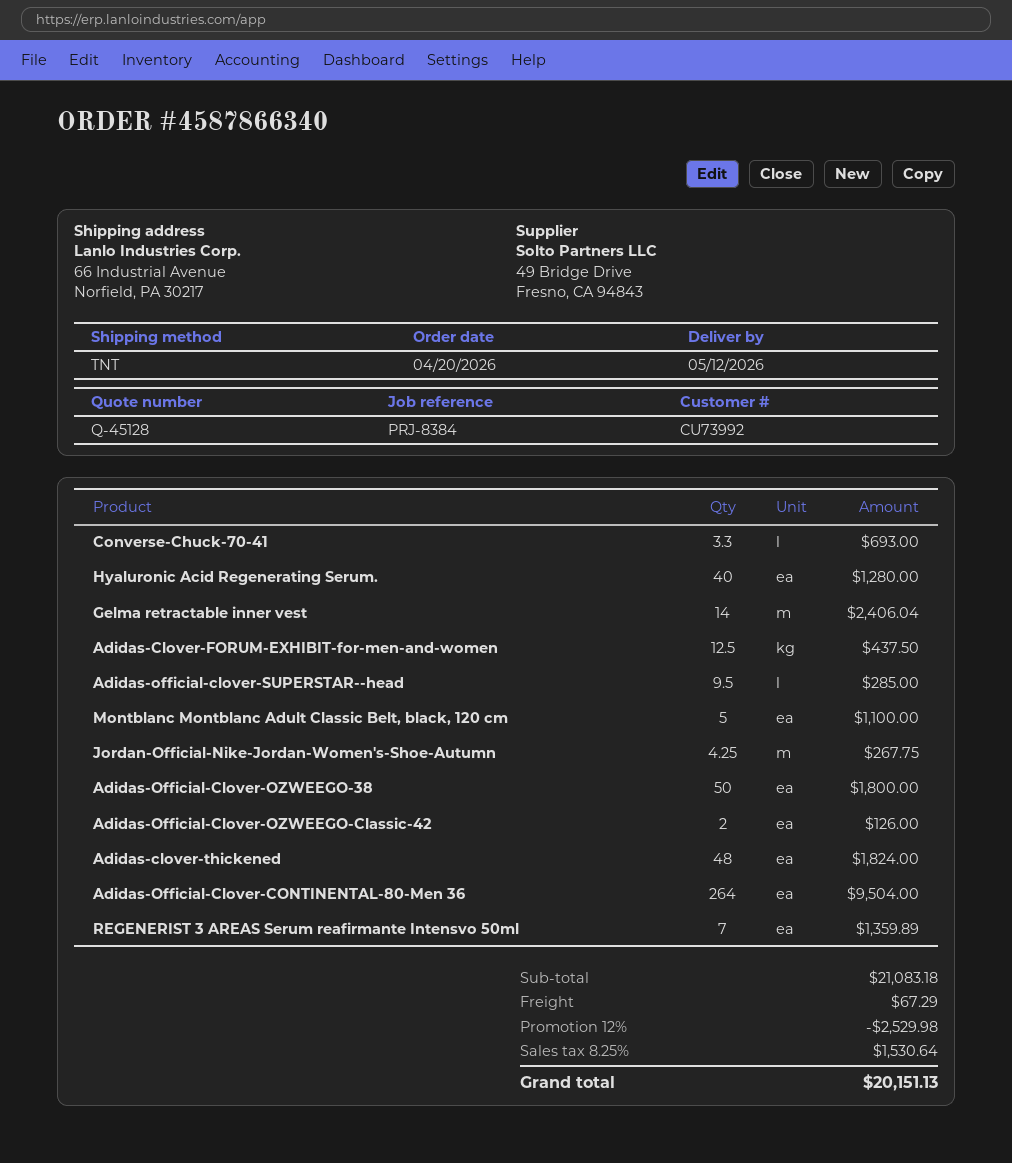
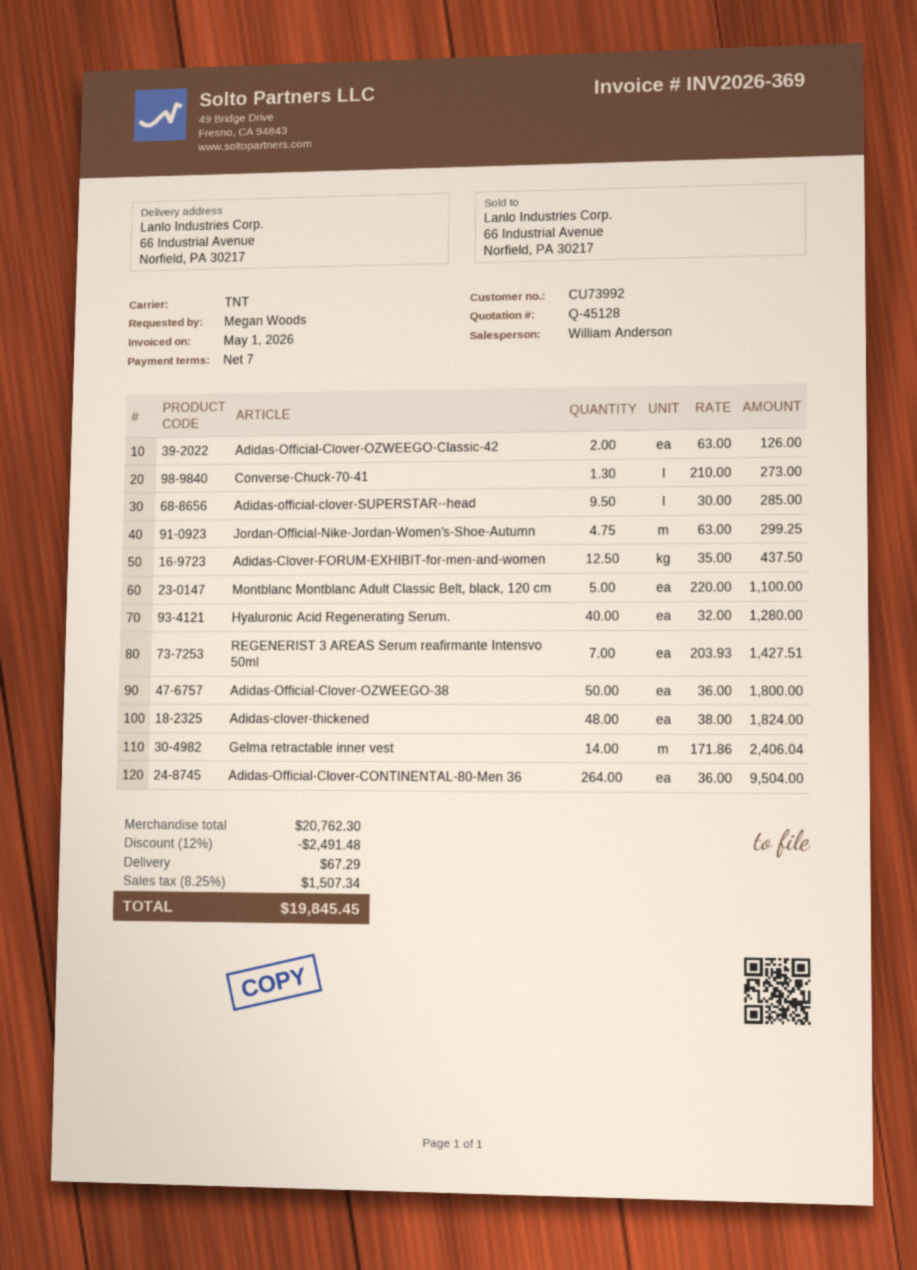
Converse-Chuck-70-41: 3.3 for 693.00 -> 1.3 for 273.00
Jordan-Official-Nike-Jordan-Women's-Shoe-Autumn: 4.25 for 267.75 -> 4.75 for 299.25
REGENERIST 3 AREAS Serum reafirmante Intensvo 50ml: 7 for 1359.89 -> 7 for 1427.51
subtotal: 21083.18 -> 20762.30
discount: 12% = 2529.98 -> 12% = 2491.48
tax: 8.25% = 1530.64 -> 8.25% = 1507.34
total: 20151.13 -> 19845.45

